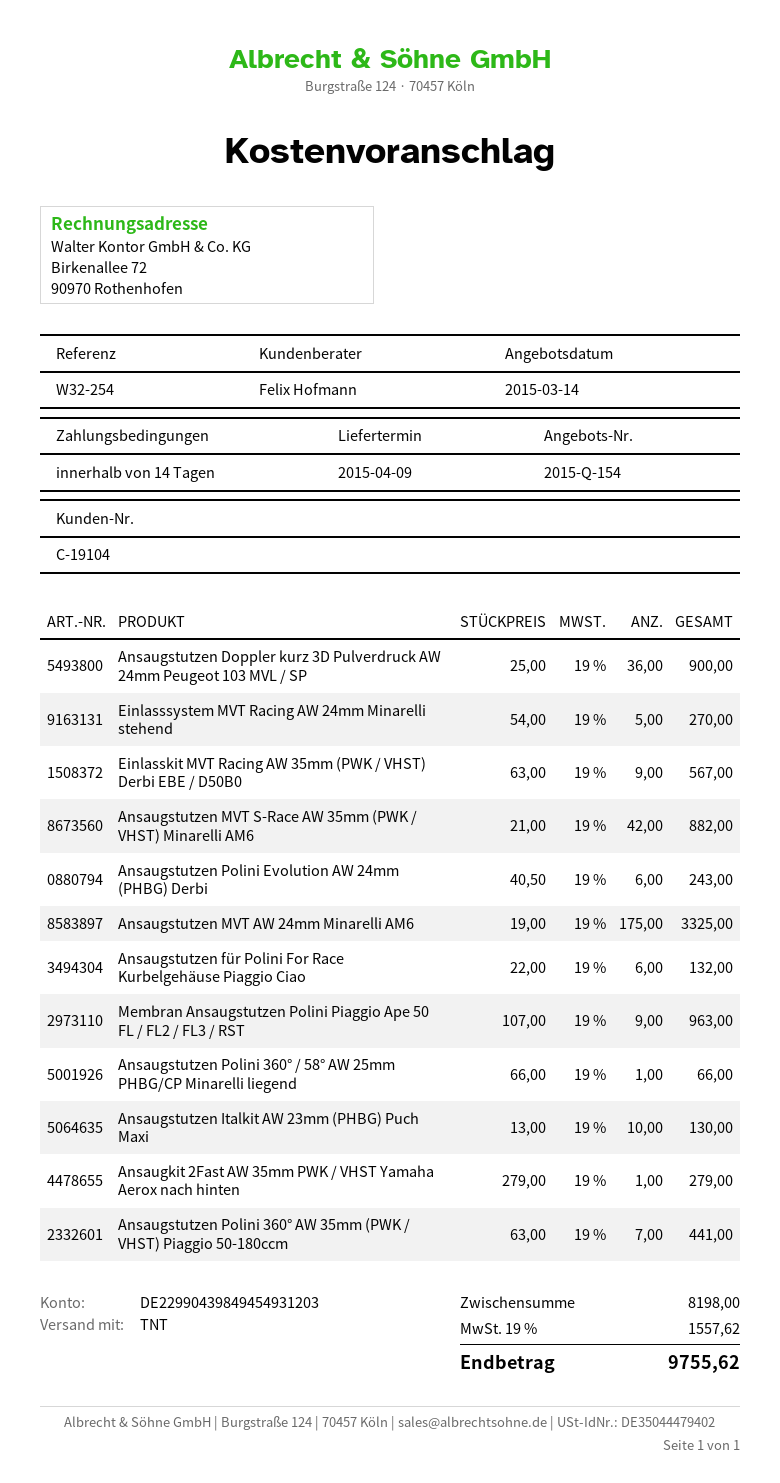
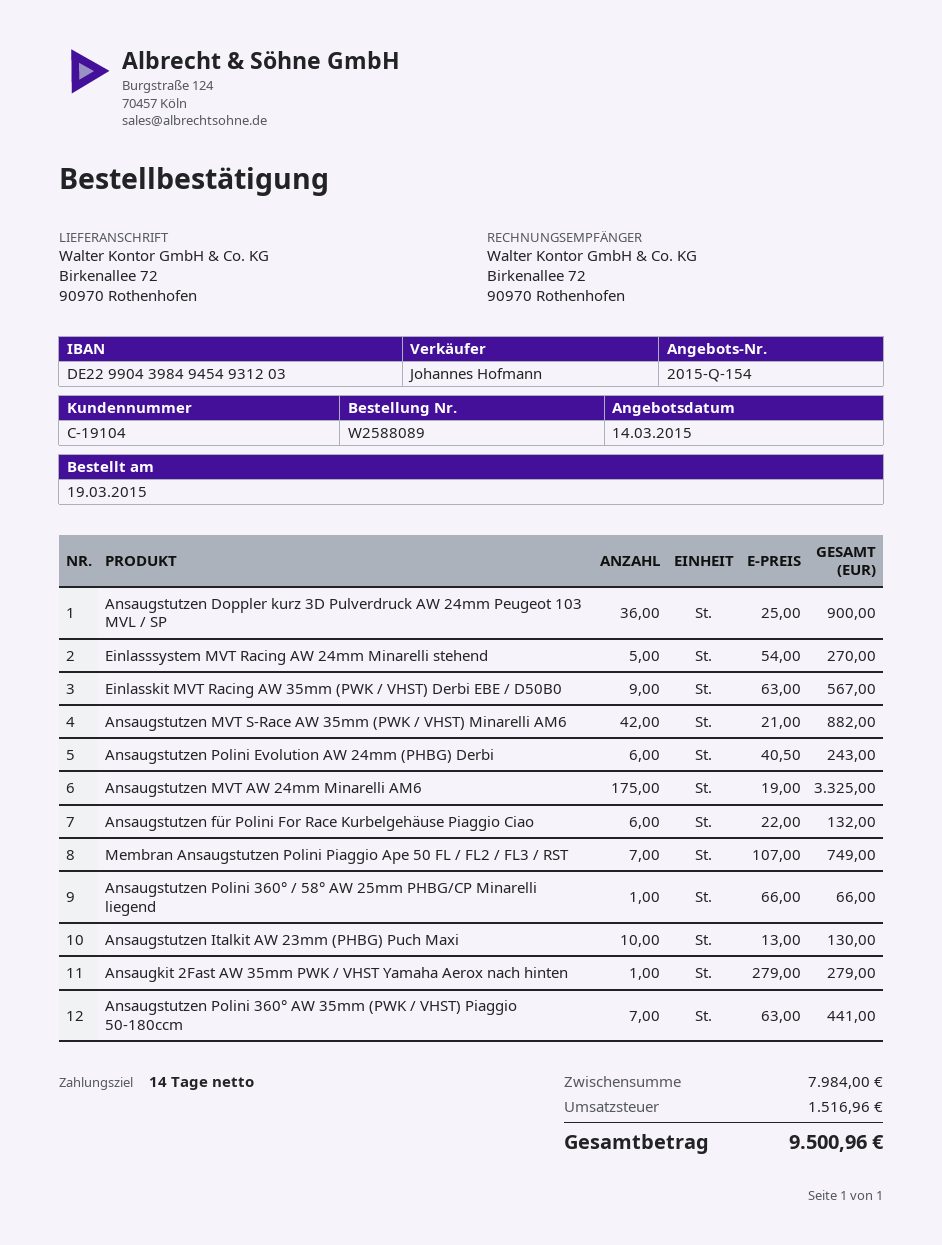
sales rep: Felix Hofmann -> Johannes Hofmann
Membran Ansaugstutzen Polini Piaggio Ape 50 FL / FL2 / FL3 / RST: 9 x 107.00 = 963.00 -> 7 x 107.00 = 749.00
subtotal: 8198.00 -> 7984.00
tax: 1557.62 -> 1516.96
total: 9755.62 -> 9500.96

